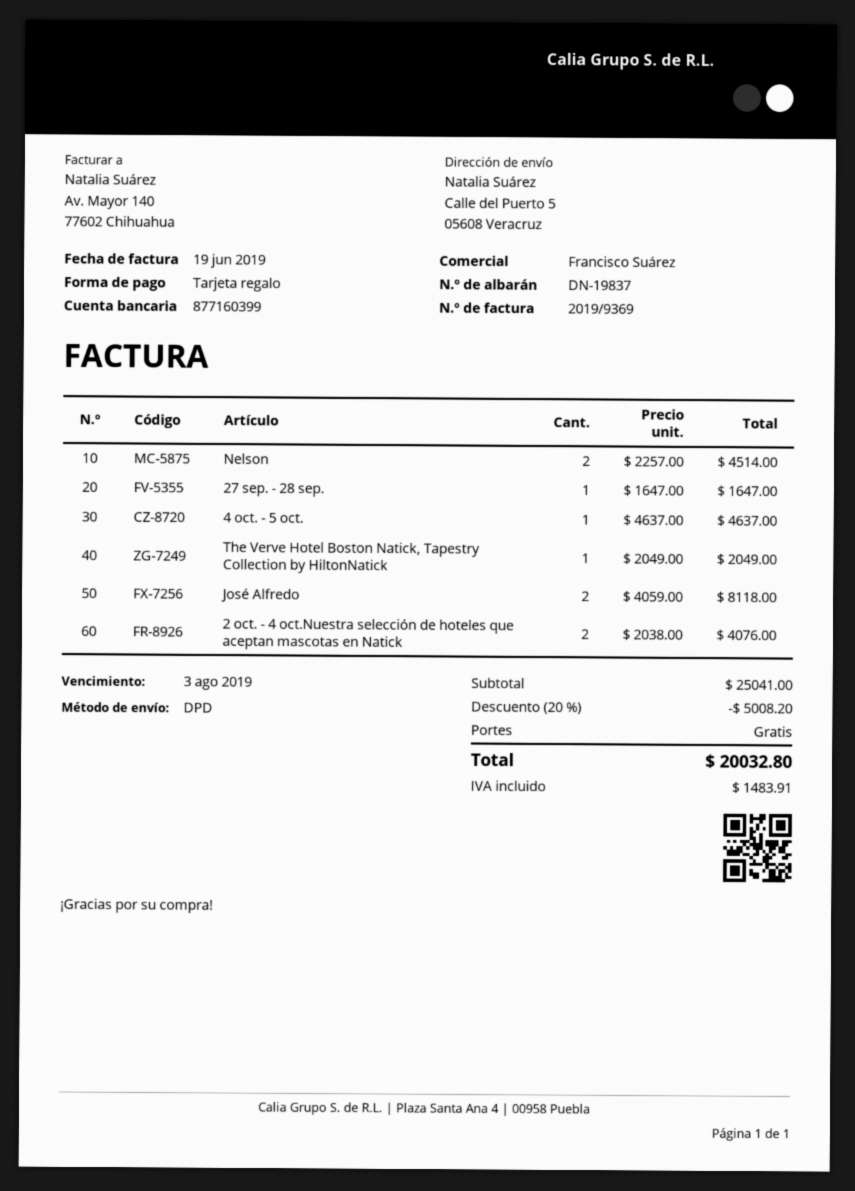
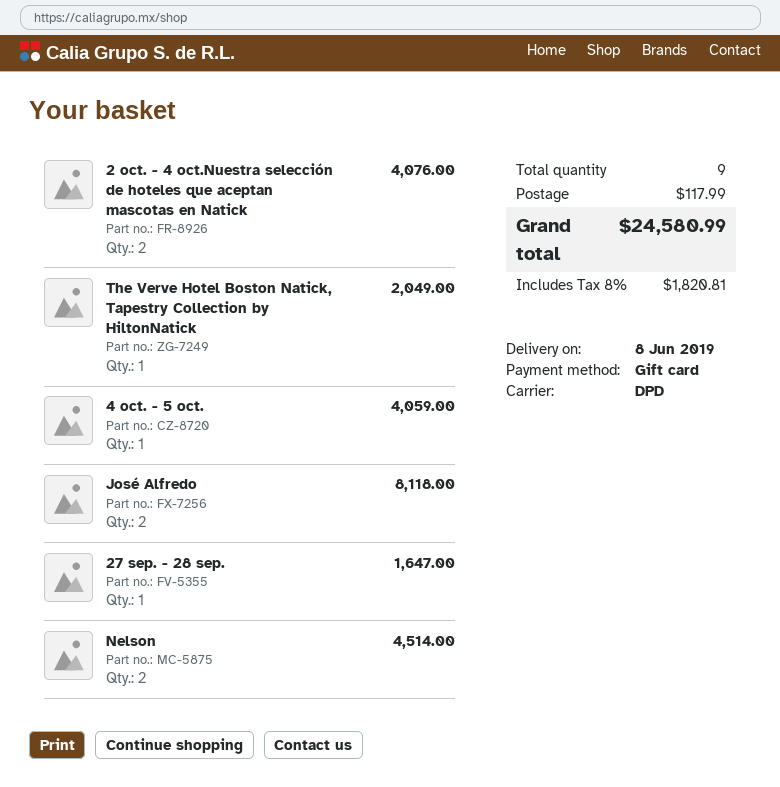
4 oct. - 5 oct.: 1 for 4637.00 -> 1 for 4059.00
discount: 20% = 5008.20 -> none
shipping: 0.00 -> 117.99
tax: 1483.91 -> 1820.81
total: 20032.80 -> 24580.99

